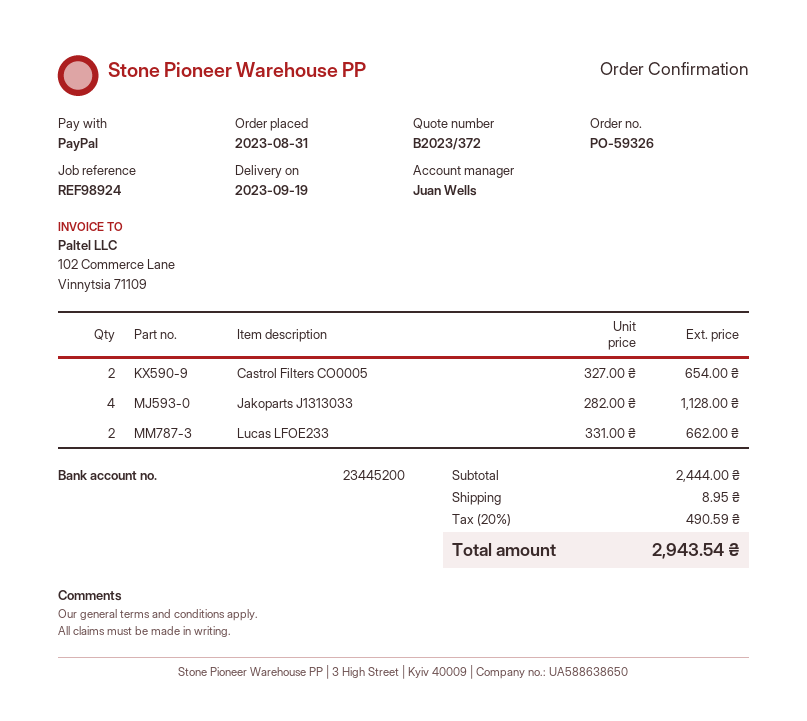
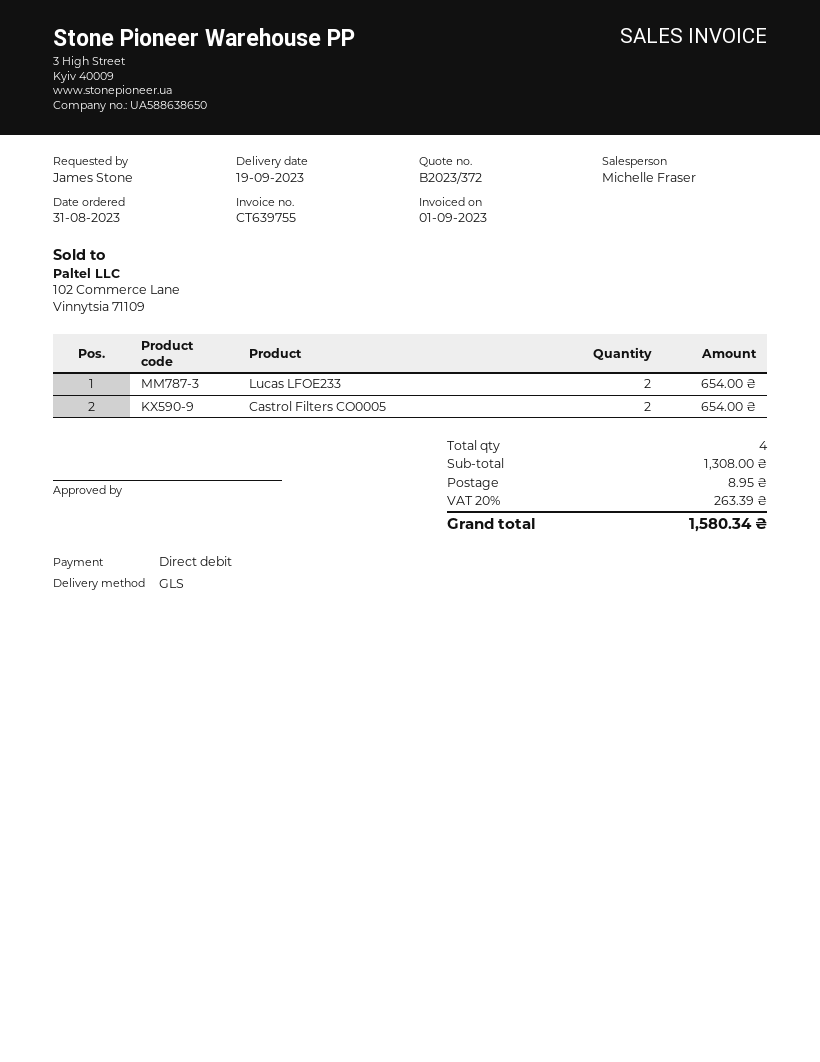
sales rep: Juan Wells -> Michelle Fraser
payment method: PayPal -> direct debit
Jakoparts J1313033: 4 for 1128.00 -> none
Lucas LFOE233: 2 for 662.00 -> 2 for 654.00
subtotal: 2444.00 -> 1308.00
tax: 20% = 490.59 -> 20% = 263.39
total: 2943.54 -> 1580.34

